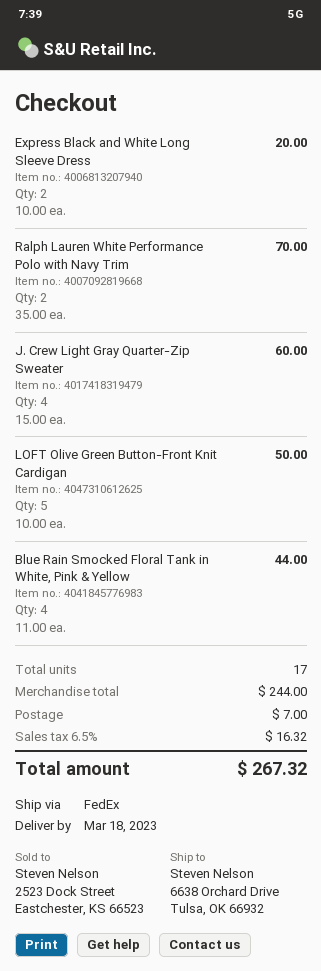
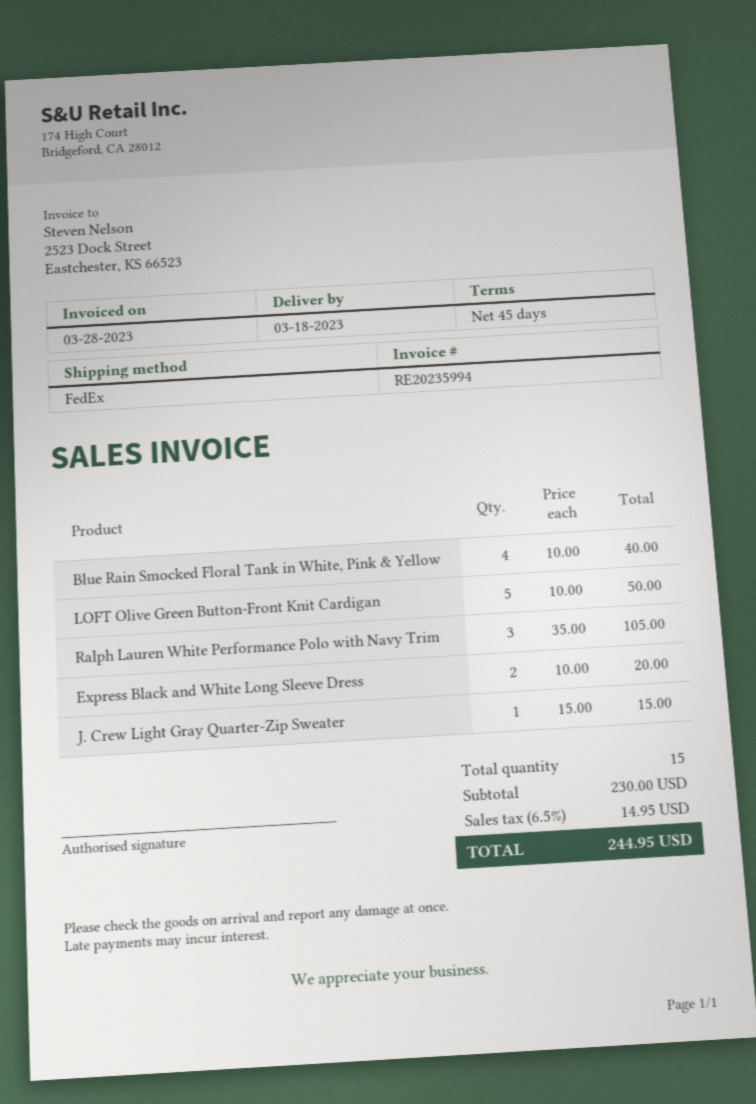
Ralph Lauren White Performance Polo with Navy Trim: 2 x 35.00 = 70.00 -> 3 x 35.00 = 105.00
J. Crew Light Gray Quarter-Zip Sweater: 4 x 15.00 = 60.00 -> 1 x 15.00 = 15.00
Blue Rain Smocked Floral Tank in White, Pink & Yellow: 4 x 11.00 = 44.00 -> 4 x 10.00 = 40.00
total quantity: 17 -> 15
subtotal: 244.00 -> 230.00
shipping: 7.00 -> none
tax: 6.5% = 16.32 -> 6.5% = 14.95
total: 267.32 -> 244.95

